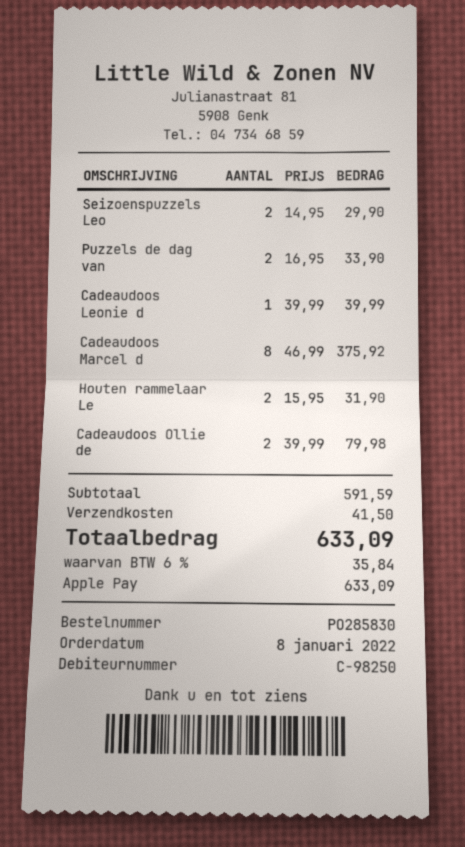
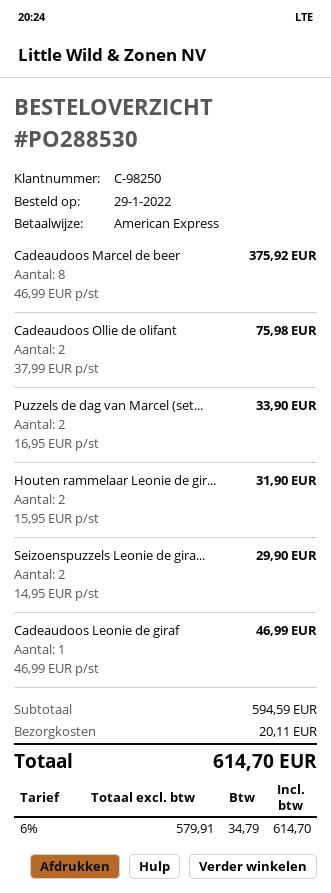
order number: PO285830 -> PO288530
order date: 2022-01-08 -> 2022-01-29
payment method: Apple Pay -> American Express
Cadeaudoos Leonie d: 1 x 39.99 = 39.99 -> 1 x 46.99 = 46.99
Cadeaudoos Ollie de: 2 x 39.99 = 79.98 -> 2 x 37.99 = 75.98
subtotal: 591.59 -> 594.59
shipping: 41.50 -> 20.11
tax: 6% = 35.84 -> 6% = 34.79
total: 633.09 -> 614.70

